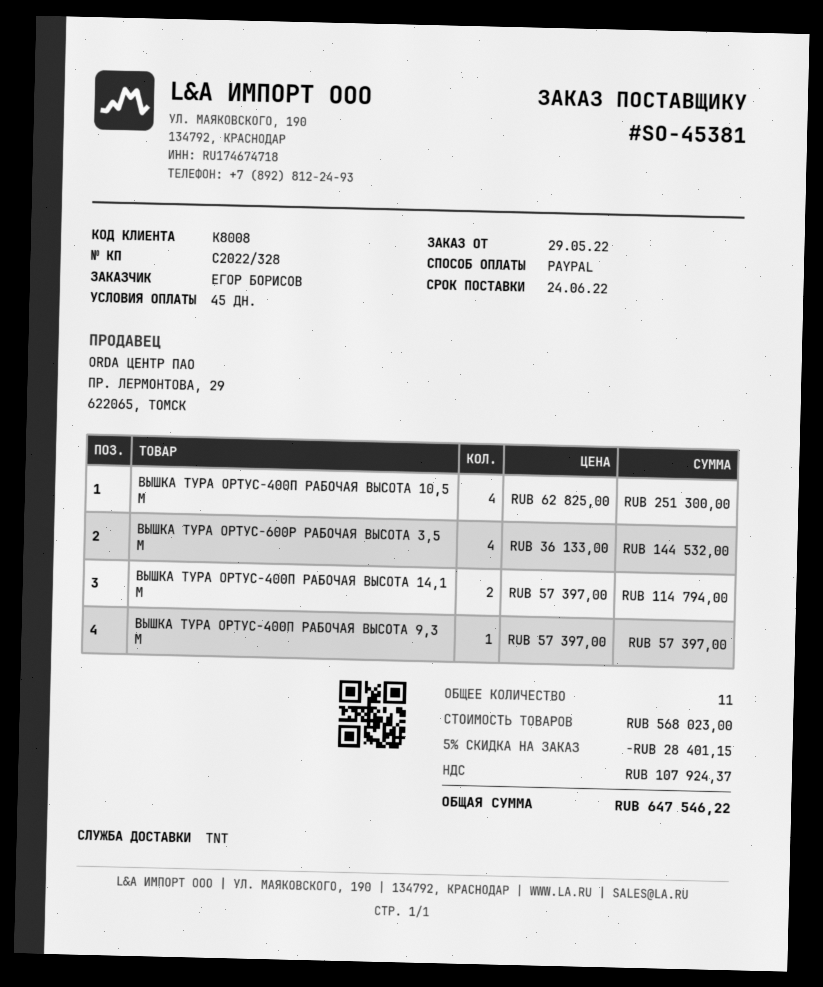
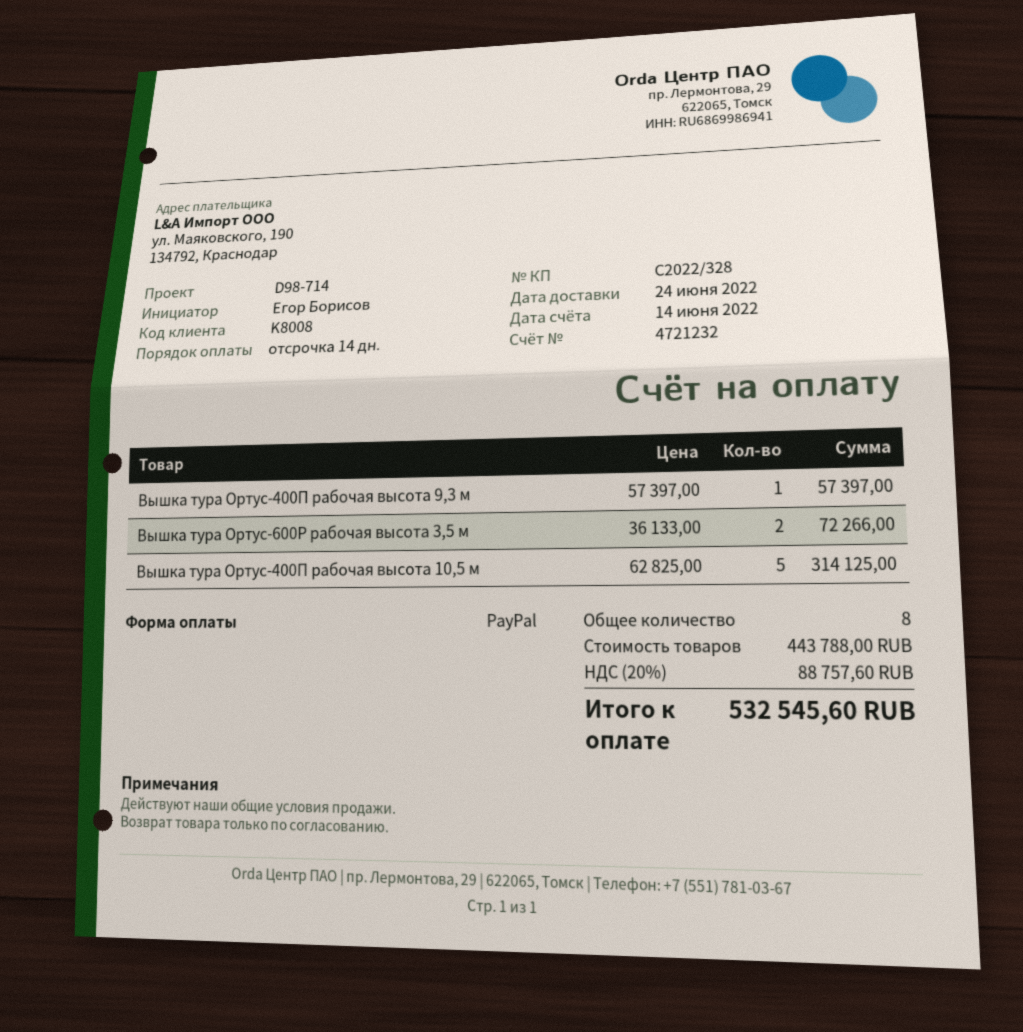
payment terms: 45 days -> 14 days
ВЫШКА ТУРА ОРТУС-400П РАБОЧАЯ ВЫСОТА 10,5 М: 4 x 62825.00 = 251300.00 -> 5 x 62825.00 = 314125.00
ВЫШКА ТУРА ОРТУС-600Р РАБОЧАЯ ВЫСОТА 3,5 М: 4 x 36133.00 = 144532.00 -> 2 x 36133.00 = 72266.00
ВЫШКА ТУРА ОРТУС-400П РАБОЧАЯ ВЫСОТА 14,1 М: 2 x 57397.00 = 114794.00 -> none
total quantity: 11 -> 8
subtotal: 568023.00 -> 443788.00
discount: 5% = 28401.15 -> none
tax: 107924.37 -> 88757.60
total: 647546.22 -> 532545.60

